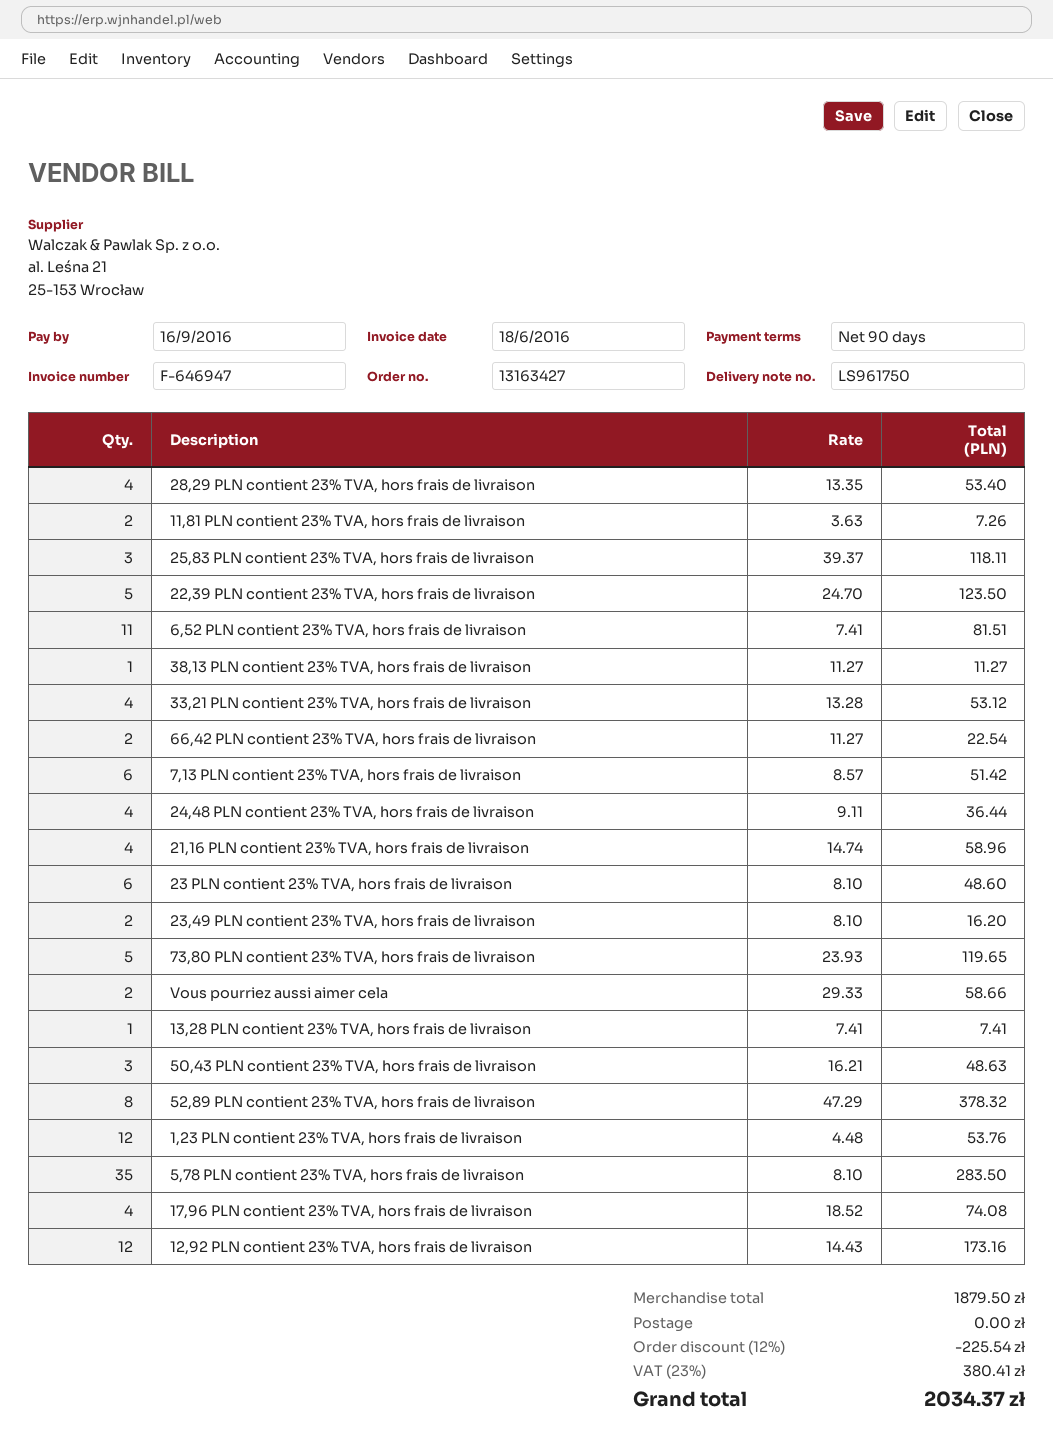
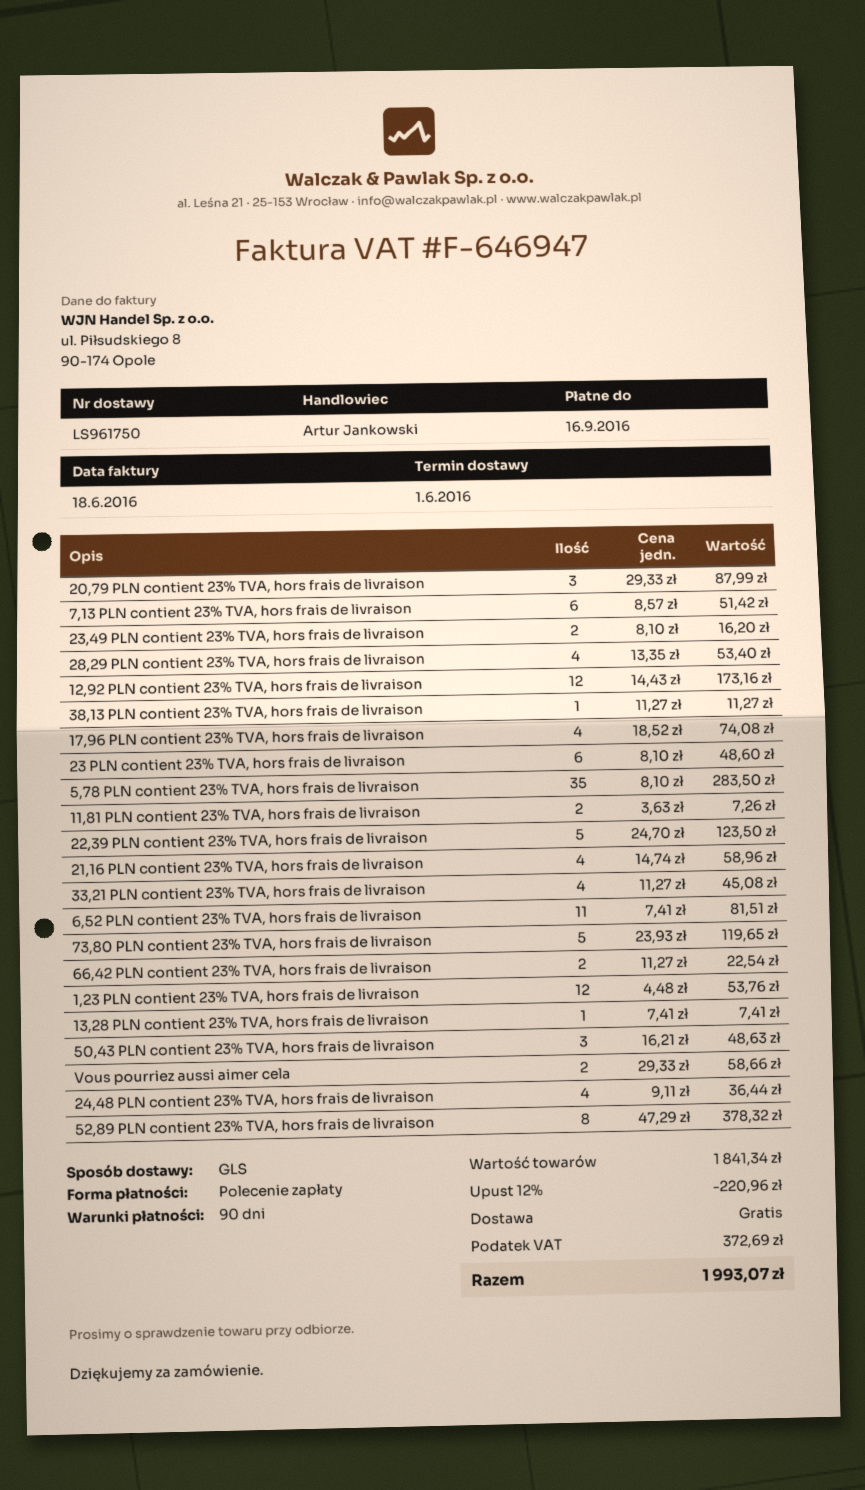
25,83 PLN contient 23% TVA, hors frais de livraison: 3 x 39.37 = 118.11 -> none
33,21 PLN contient 23% TVA, hors frais de livraison: 4 x 13.28 = 53.12 -> 4 x 11.27 = 45.08
20,79 PLN contient 23% TVA, hors frais de livraison: none -> 3 x 29.33 = 87.99
subtotal: 1879.50 -> 1841.34
discount: 12% = 225.54 -> 12% = 220.96
tax: 380.41 -> 372.69
total: 2034.37 -> 1993.07

